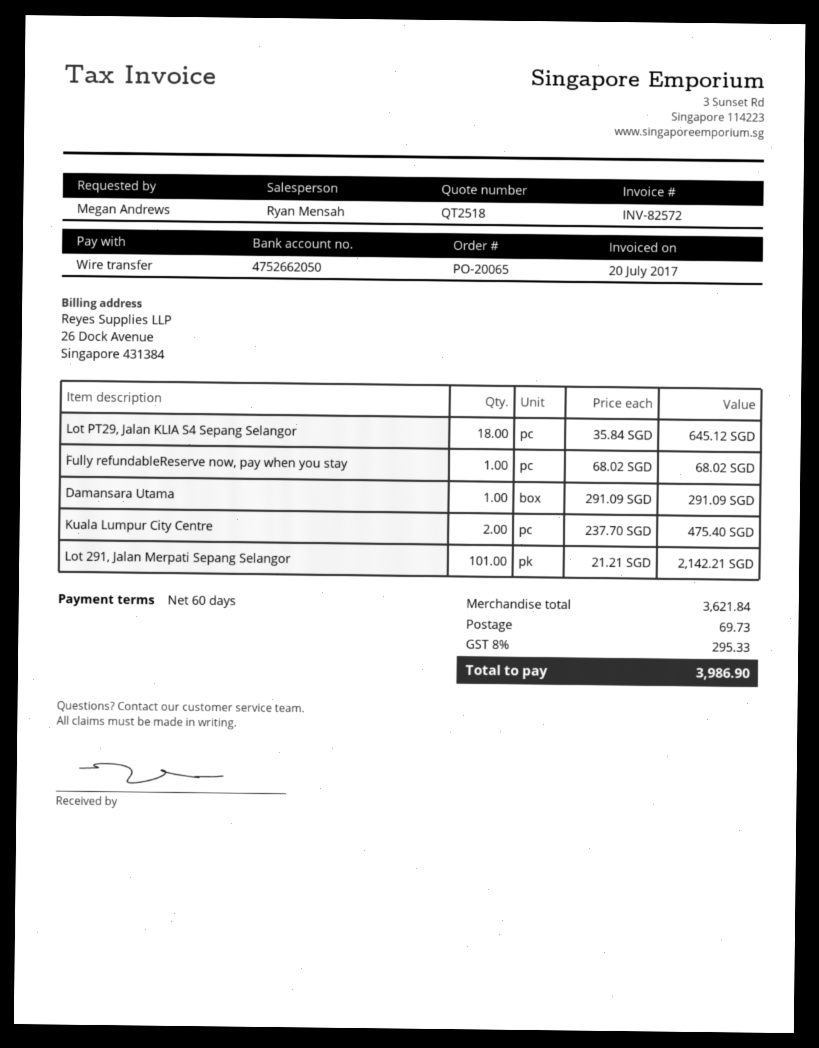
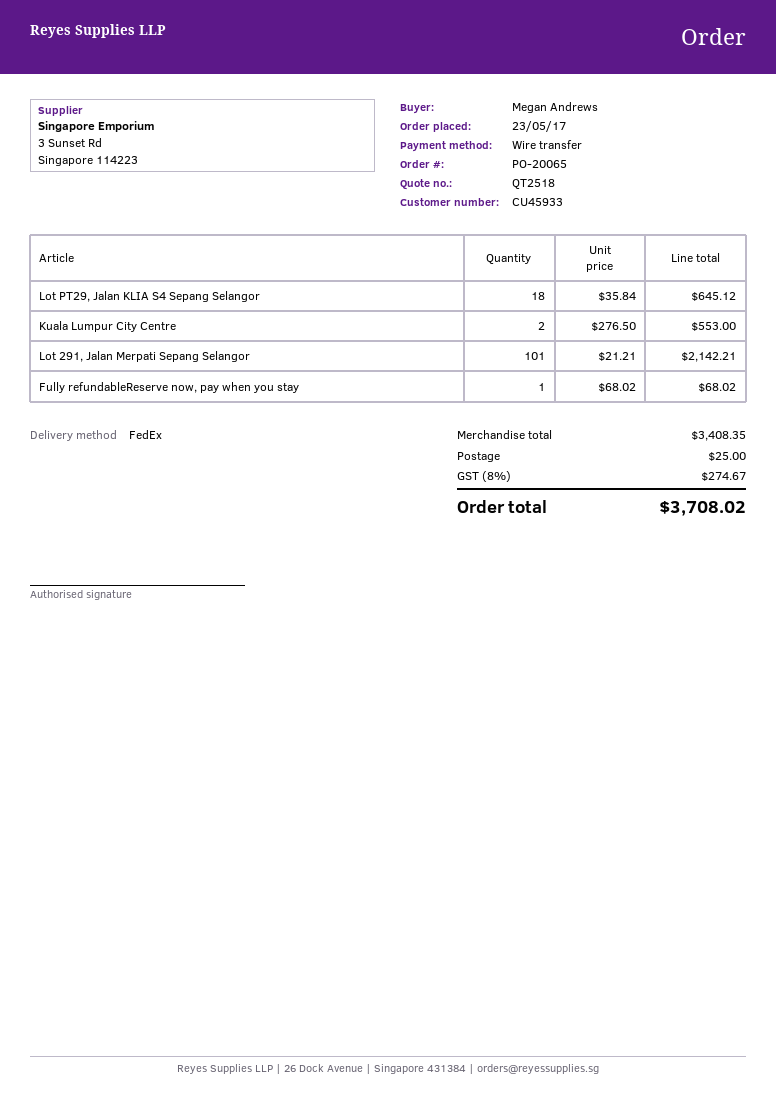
Damansara Utama: 1 x 291.09 = 291.09 -> none
Kuala Lumpur City Centre: 2 x 237.70 = 475.40 -> 2 x 276.50 = 553.00
subtotal: 3621.84 -> 3408.35
shipping: 69.73 -> 25.00
tax: 8% = 295.33 -> 8% = 274.67
total: 3986.90 -> 3708.02

